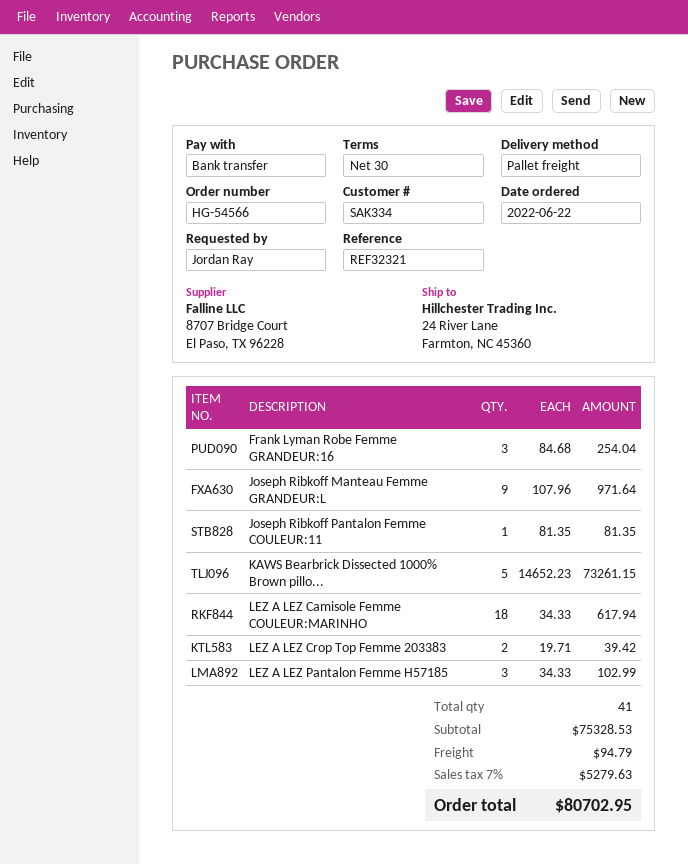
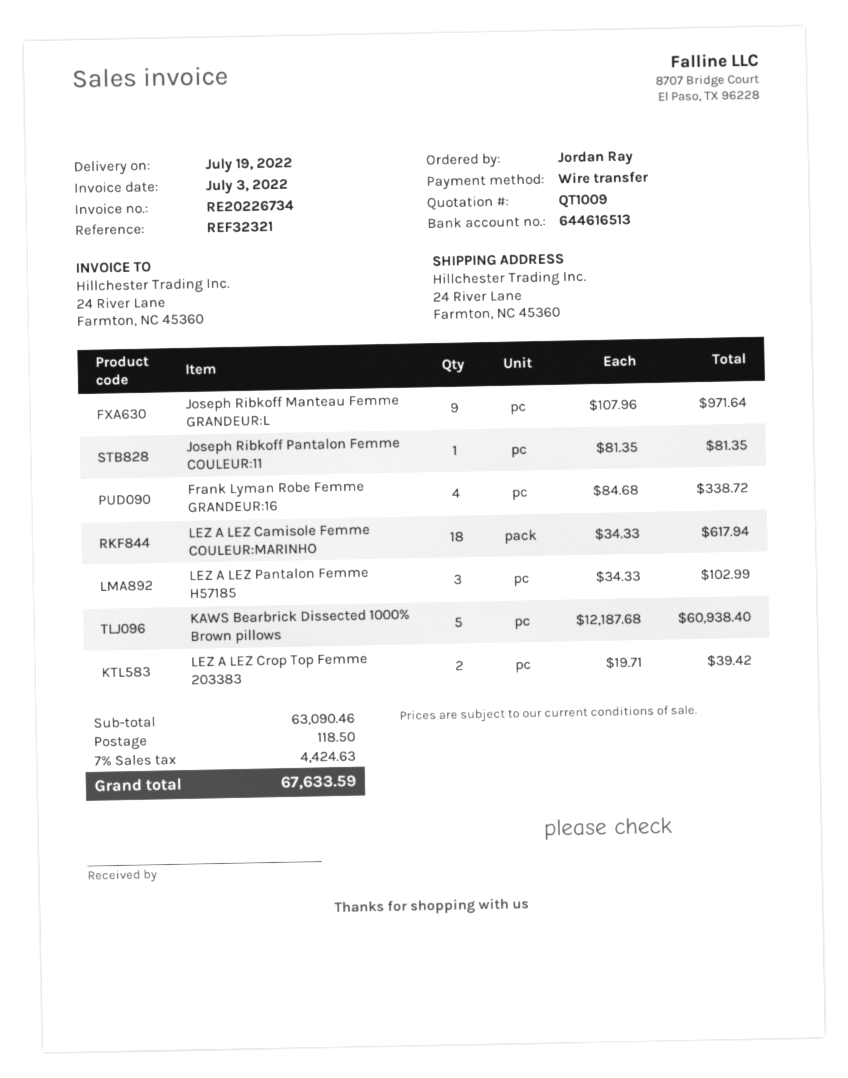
Frank Lyman Robe Femme GRANDEUR:16: 3 x 84.68 = 254.04 -> 4 x 84.68 = 338.72
KAWS Bearbrick Dissected 1000% Brown pillo...: 5 x 14652.23 = 73261.15 -> 5 x 12187.68 = 60938.40
subtotal: 75328.53 -> 63090.46
shipping: 94.79 -> 118.50
tax: 7% = 5279.63 -> 7% = 4424.63
total: 80702.95 -> 67633.59

